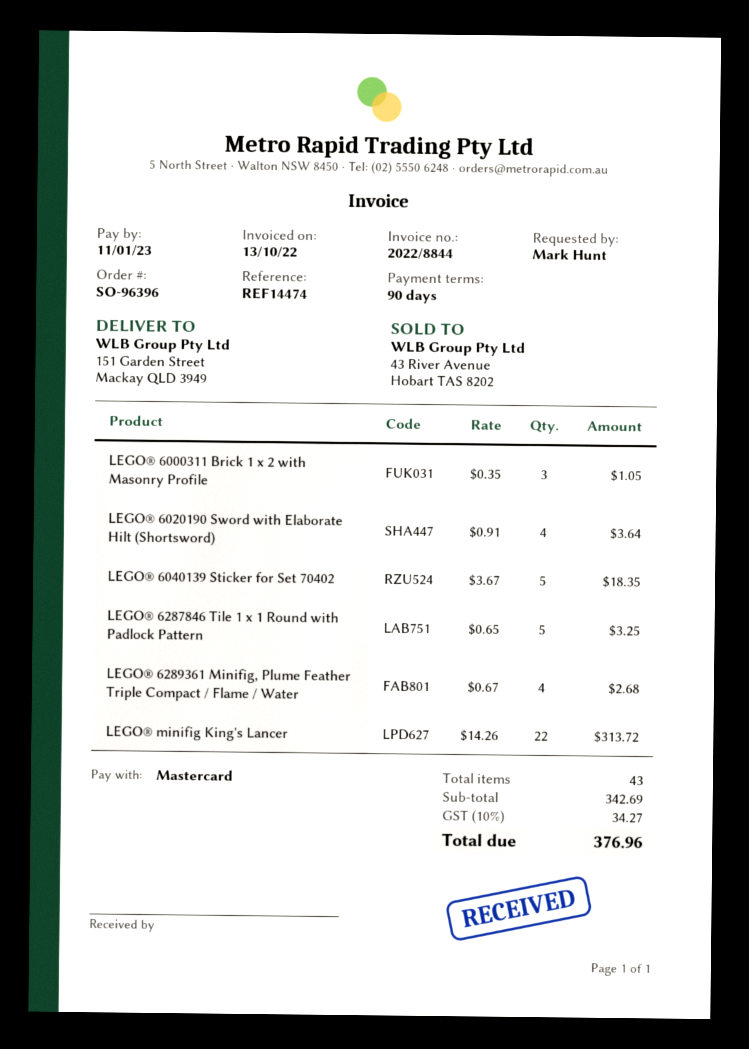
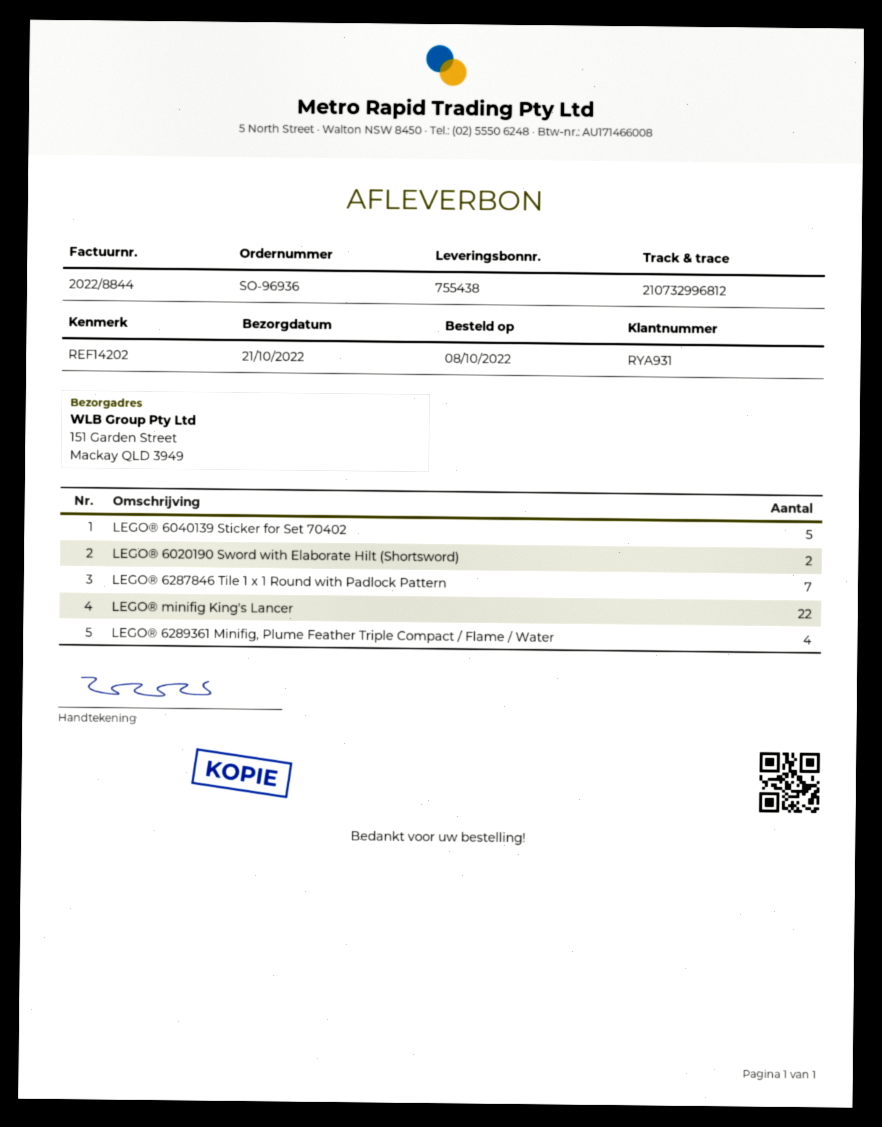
order number: SO-96396 -> SO-96936
reference: REF14474 -> REF14202
LEGO® 6000311 Brick 1 x 2 with Masonry Profile: 3 -> none
LEGO® 6020190 Sword with Elaborate Hilt (Shortsword): 4 -> 2
LEGO® 6287846 Tile 1 x 1 Round with Padlock Pattern: 5 -> 7

